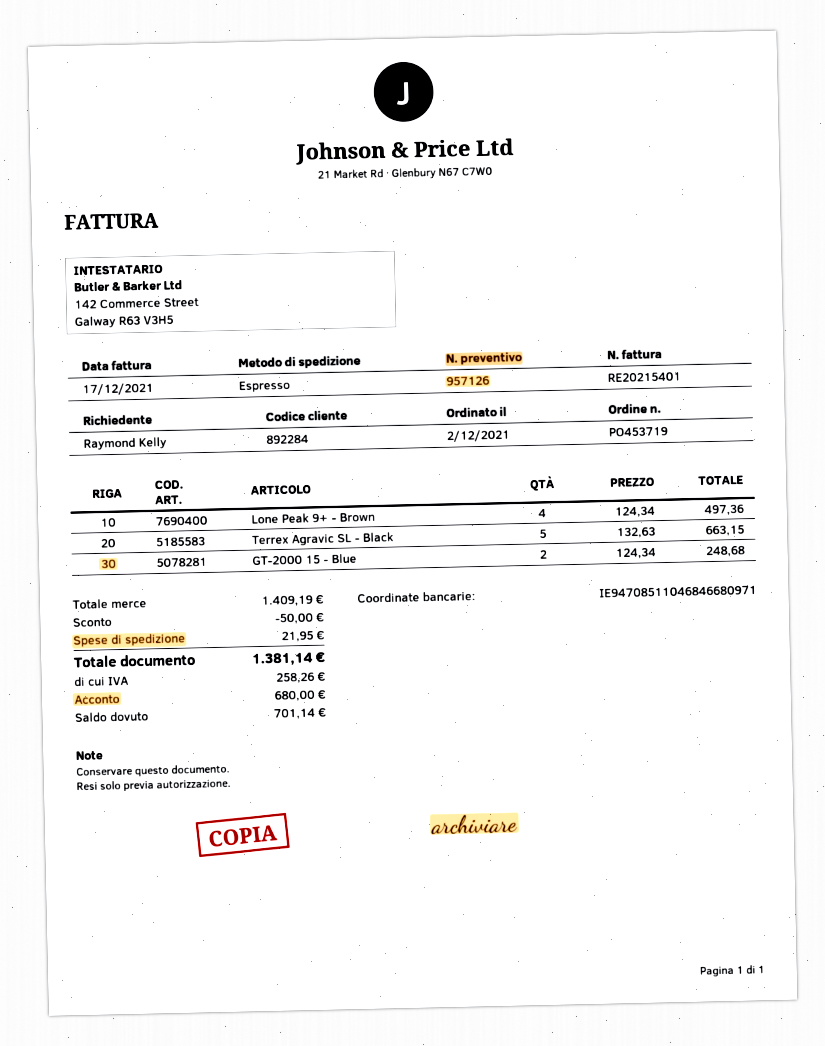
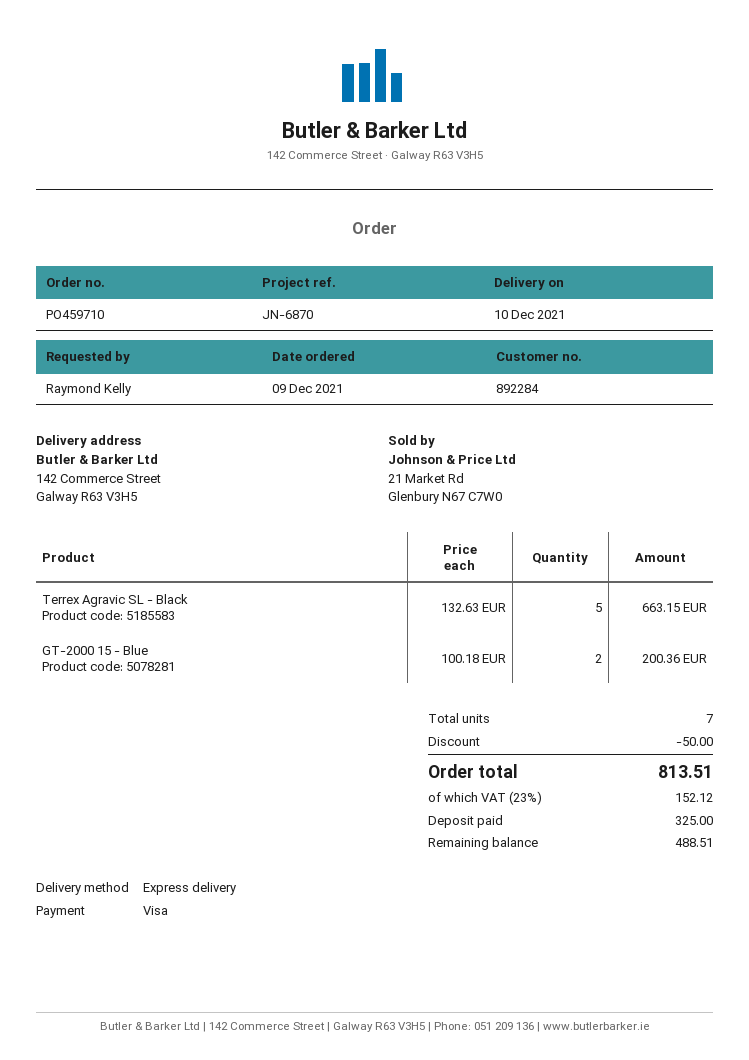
order number: PO453719 -> PO459710
order date: 2021-12-02 -> 2021-12-09
Lone Peak 9+ - Brown: 4 x 124.34 = 497.36 -> none
GT-2000 15 - Blue: 2 x 124.34 = 248.68 -> 2 x 100.18 = 200.36
shipping: 21.95 -> none
tax: 258.26 -> 152.12
total: 1381.14 -> 813.51
deposit: 680.00 -> 325.00
balance: 701.14 -> 488.51

